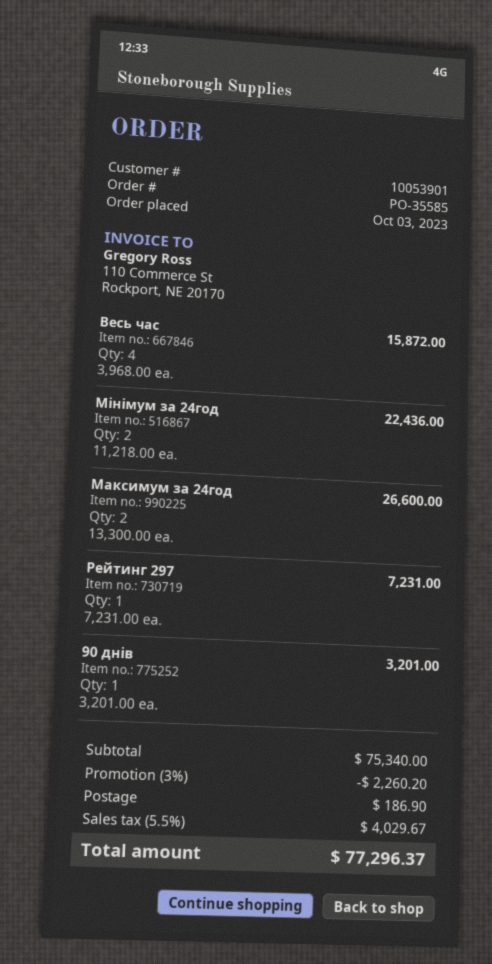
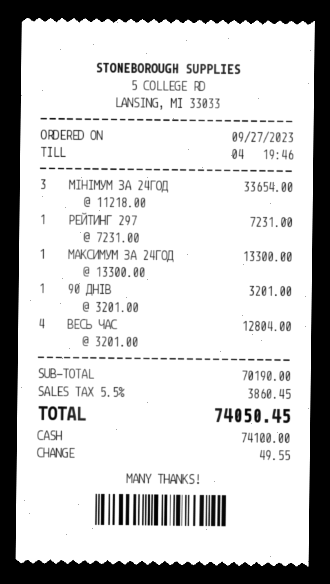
order date: 2023-10-03 -> 2023-09-27
Весь час: 4 x 3968.00 = 15872.00 -> 4 x 3201.00 = 12804.00
Мінімум за 24год: 2 x 11218.00 = 22436.00 -> 3 x 11218.00 = 33654.00
Максимум за 24год: 2 x 13300.00 = 26600.00 -> 1 x 13300.00 = 13300.00
subtotal: 75340.00 -> 70190.00
discount: 3% = 2260.20 -> none
shipping: 186.90 -> none
tax: 5.5% = 4029.67 -> 5.5% = 3860.45
total: 77296.37 -> 74050.45

